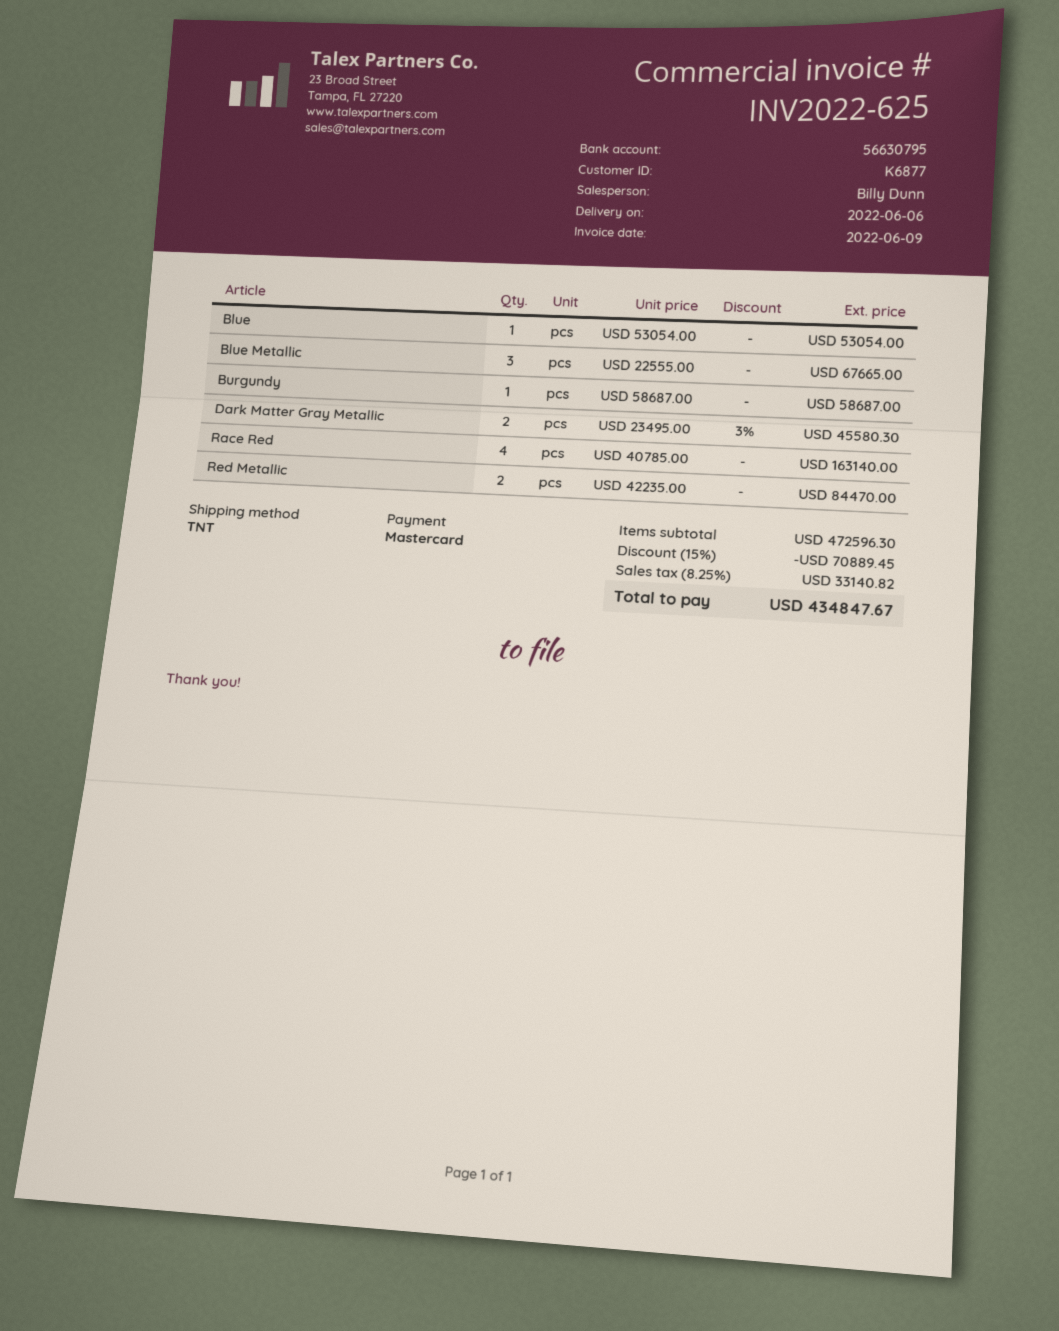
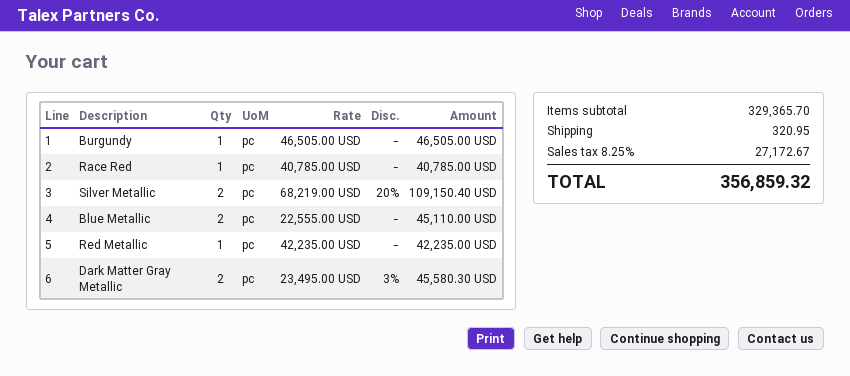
Blue: 1 x 53054.00 = 53054.00 -> none
Blue Metallic: 3 x 22555.00 = 67665.00 -> 2 x 22555.00 = 45110.00
Burgundy: 1 x 58687.00 = 58687.00 -> 1 x 46505.00 = 46505.00
Race Red: 4 x 40785.00 = 163140.00 -> 1 x 40785.00 = 40785.00
Red Metallic: 2 x 42235.00 = 84470.00 -> 1 x 42235.00 = 42235.00
Silver Metallic: none -> 2 x 68219.00 - 20% = 109150.40
subtotal: 472596.30 -> 329365.70
discount: 15% = 70889.45 -> none
shipping: none -> 320.95
tax: 8.25% = 33140.82 -> 8.25% = 27172.67
total: 434847.67 -> 356859.32

